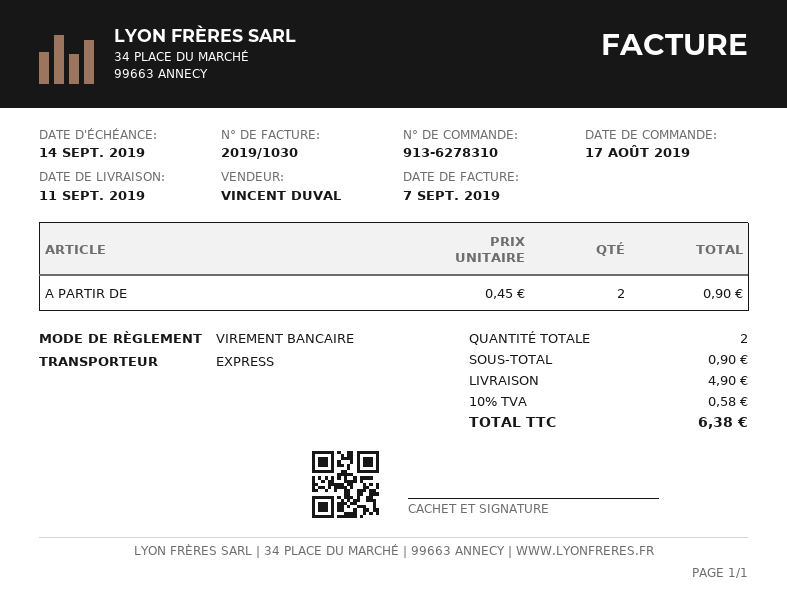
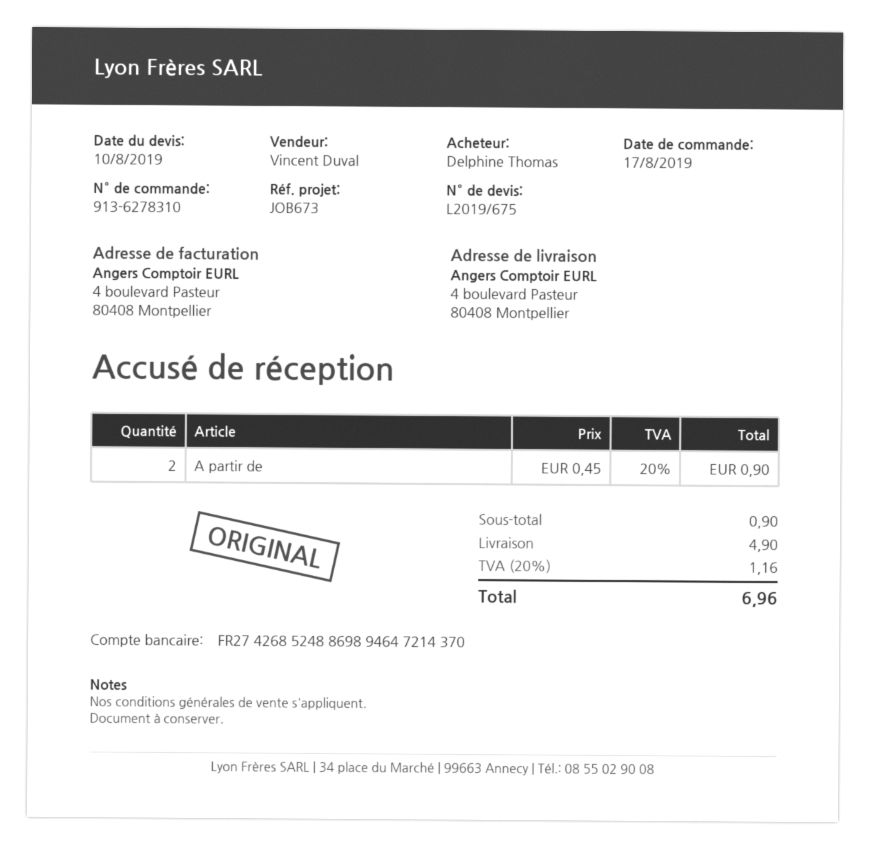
tax: 10% = 0.58 -> 20% = 1.16
total: 6.38 -> 6.96

